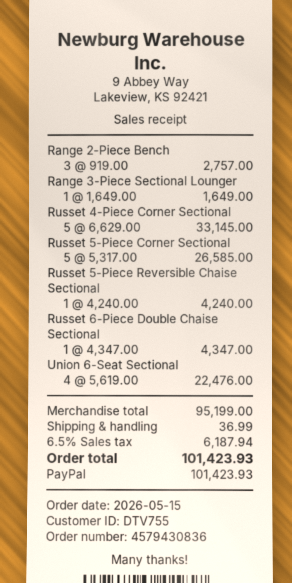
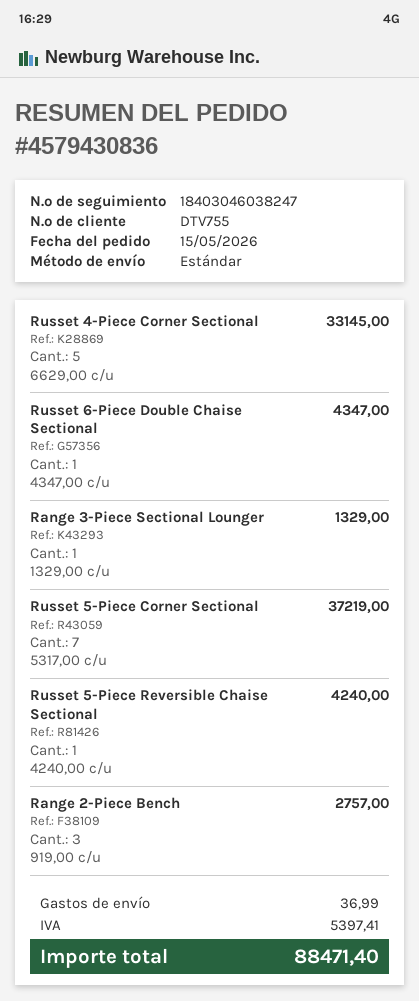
Range 3-Piece Sectional Lounger: 1 x 1649.00 = 1649.00 -> 1 x 1329.00 = 1329.00
Russet 5-Piece Corner Sectional: 5 x 5317.00 = 26585.00 -> 7 x 5317.00 = 37219.00
Union 6-Seat Sectional: 4 x 5619.00 = 22476.00 -> none
tax: 6187.94 -> 5397.41
total: 101423.93 -> 88471.40

